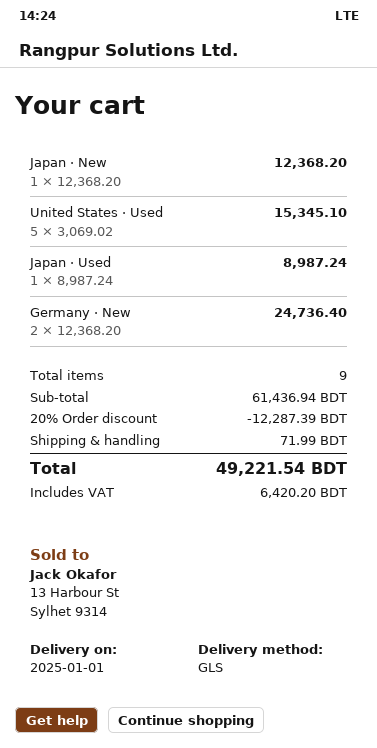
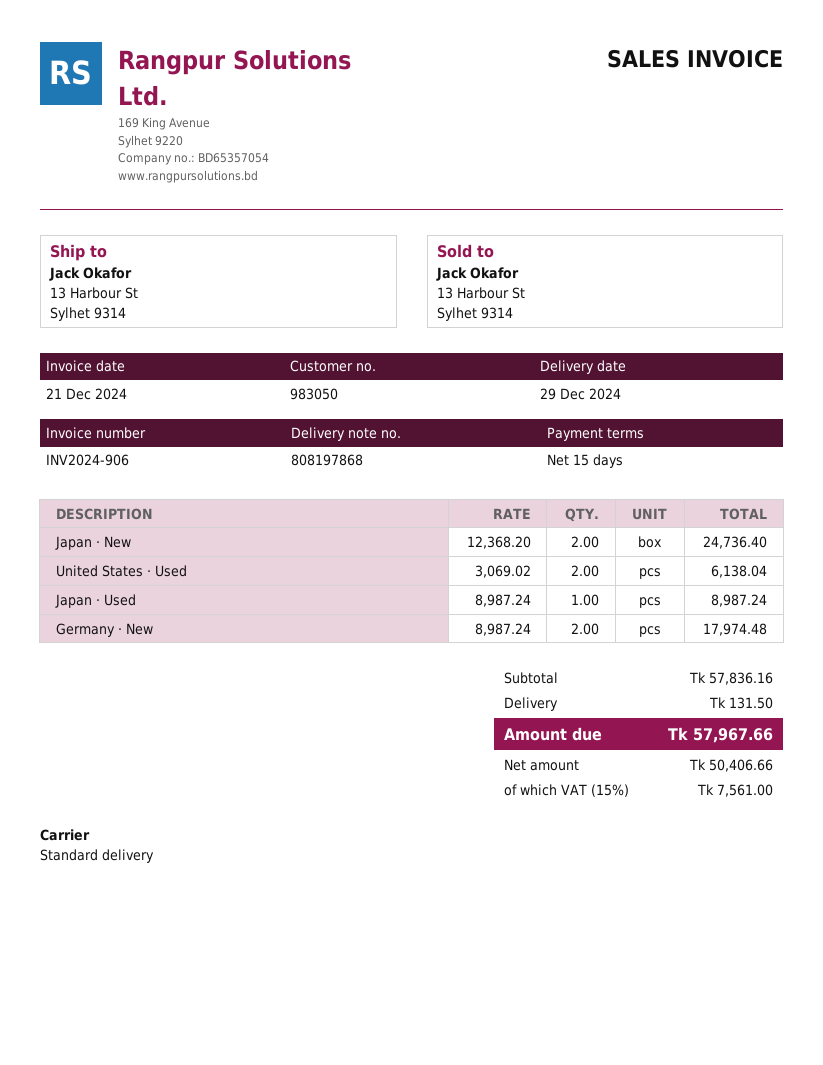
delivery date: 2025-01-01 -> 2024-12-29
shipping method: GLS -> standard
Japan · New: 1 x 12368.20 = 12368.20 -> 2 x 12368.20 = 24736.40
United States · Used: 5 x 3069.02 = 15345.10 -> 2 x 3069.02 = 6138.04
Germany · New: 2 x 12368.20 = 24736.40 -> 2 x 8987.24 = 17974.48
subtotal: 61436.94 -> 57836.16
discount: 20% = 12287.39 -> none
shipping: 71.99 -> 131.50
tax: 6420.20 -> 7561.00
total: 49221.54 -> 57967.66

